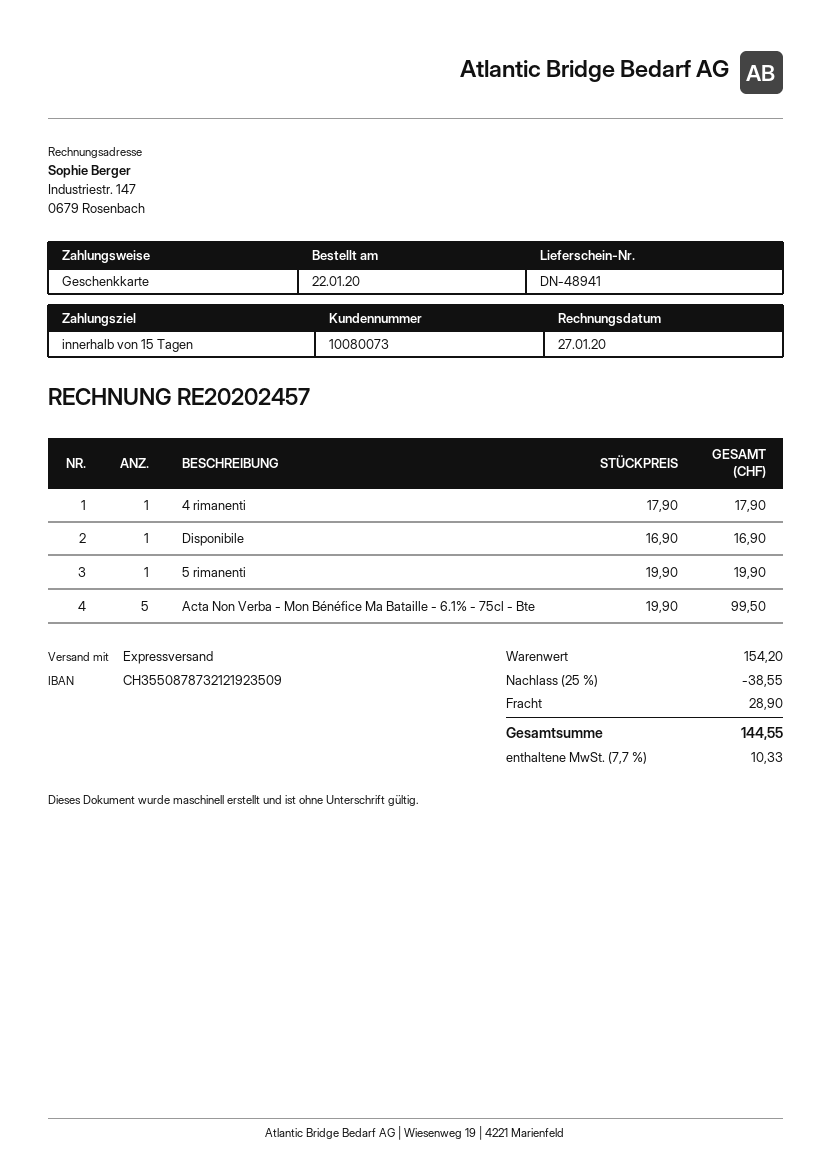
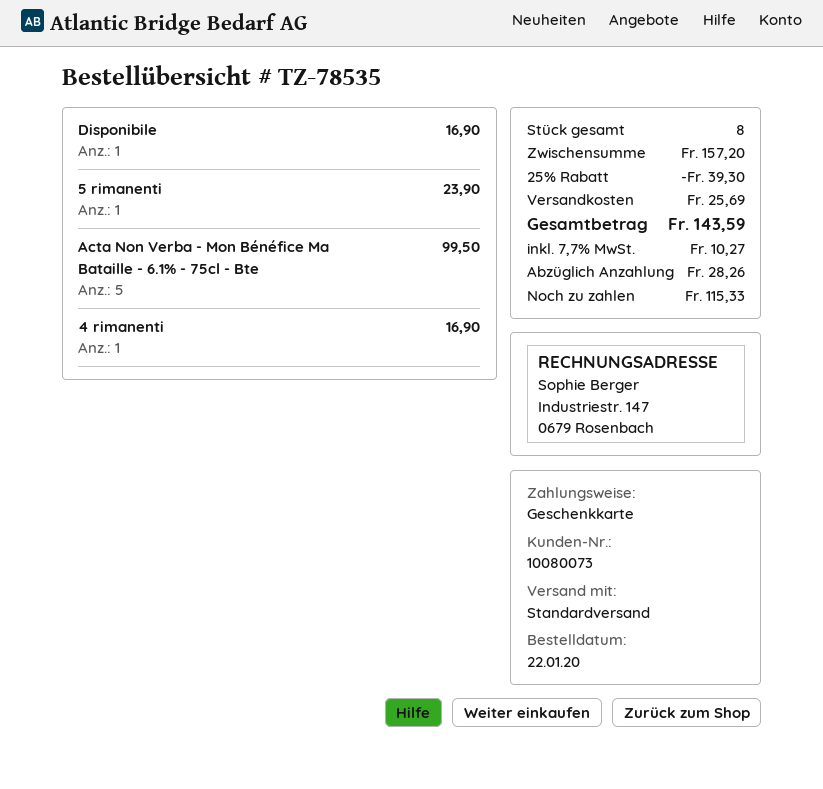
shipping method: express -> standard
4 rimanenti: 1 for 17.90 -> 1 for 16.90
5 rimanenti: 1 for 19.90 -> 1 for 23.90
subtotal: 154.20 -> 157.20
discount: 25% = 38.55 -> 25% = 39.30
shipping: 28.90 -> 25.69
tax: 7.7% = 10.33 -> 7.7% = 10.27
total: 144.55 -> 143.59

